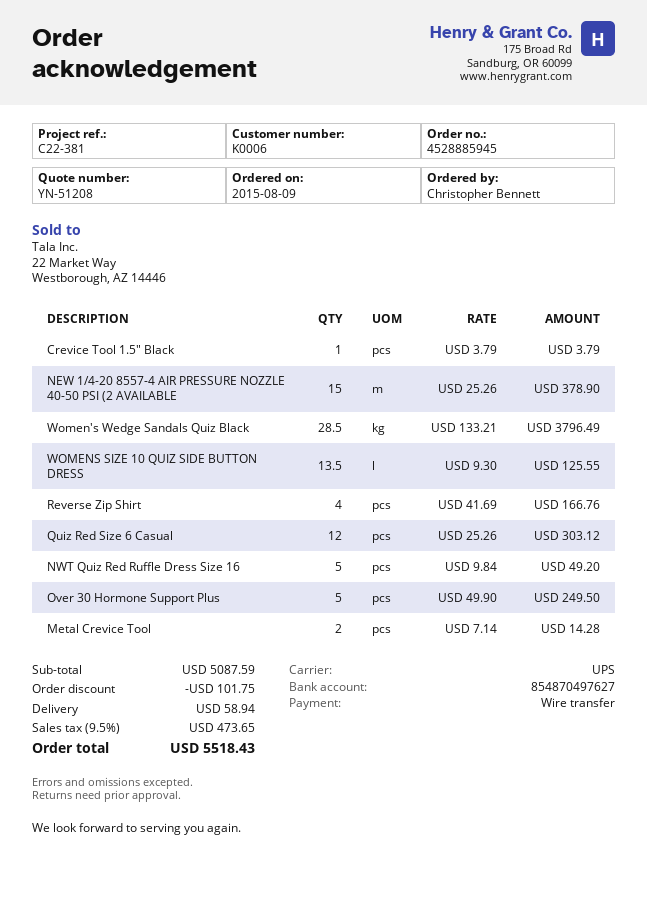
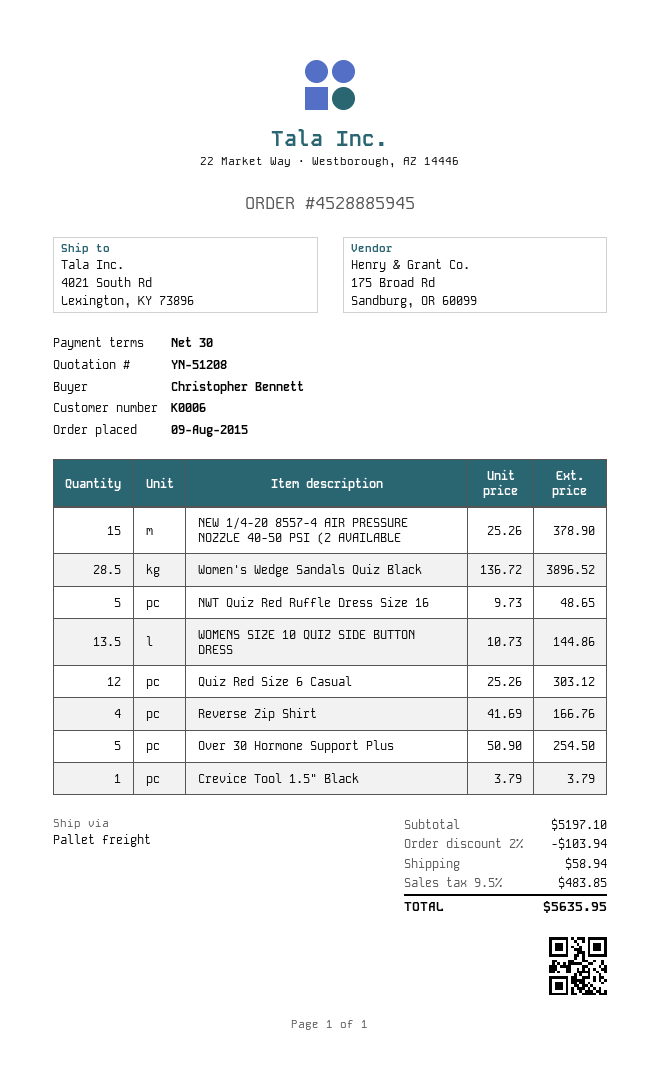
shipping method: UPS -> pallet freight
Women's Wedge Sandals Quiz Black: 28.5 x 133.21 = 3796.49 -> 28.5 x 136.72 = 3896.52
WOMENS SIZE 10 QUIZ SIDE BUTTON DRESS: 13.5 x 9.30 = 125.55 -> 13.5 x 10.73 = 144.86
NWT Quiz Red Ruffle Dress Size 16: 5 x 9.84 = 49.20 -> 5 x 9.73 = 48.65
Over 30 Hormone Support Plus: 5 x 49.90 = 249.50 -> 5 x 50.90 = 254.50
Metal Crevice Tool: 2 x 7.14 = 14.28 -> none
subtotal: 5087.59 -> 5197.10
discount: 101.75 -> 103.94
tax: 9.5% = 473.65 -> 9.5% = 483.85
total: 5518.43 -> 5635.95

